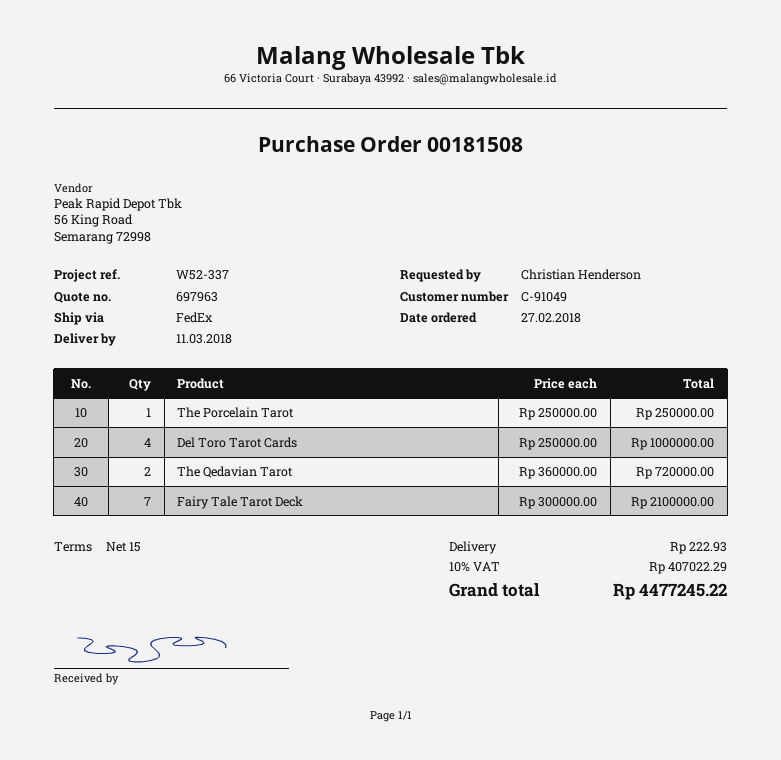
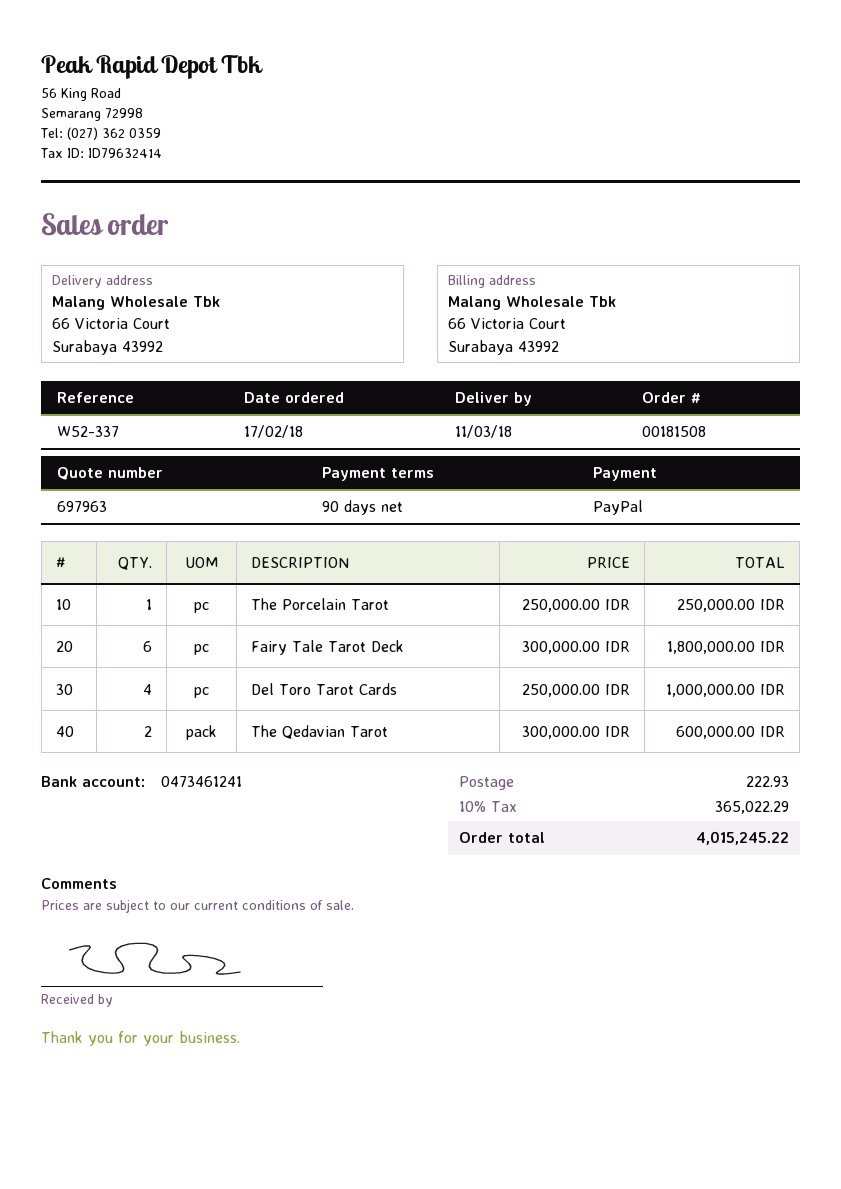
order date: 2018-02-27 -> 2018-02-17
payment terms: 15 days -> 90 days
The Qedavian Tarot: 2 x 360000.00 = 720000.00 -> 2 x 300000.00 = 600000.00
Fairy Tale Tarot Deck: 7 x 300000.00 = 2100000.00 -> 6 x 300000.00 = 1800000.00
tax: 10% = 407022.29 -> 10% = 365022.29
total: 4477245.22 -> 4015245.22

